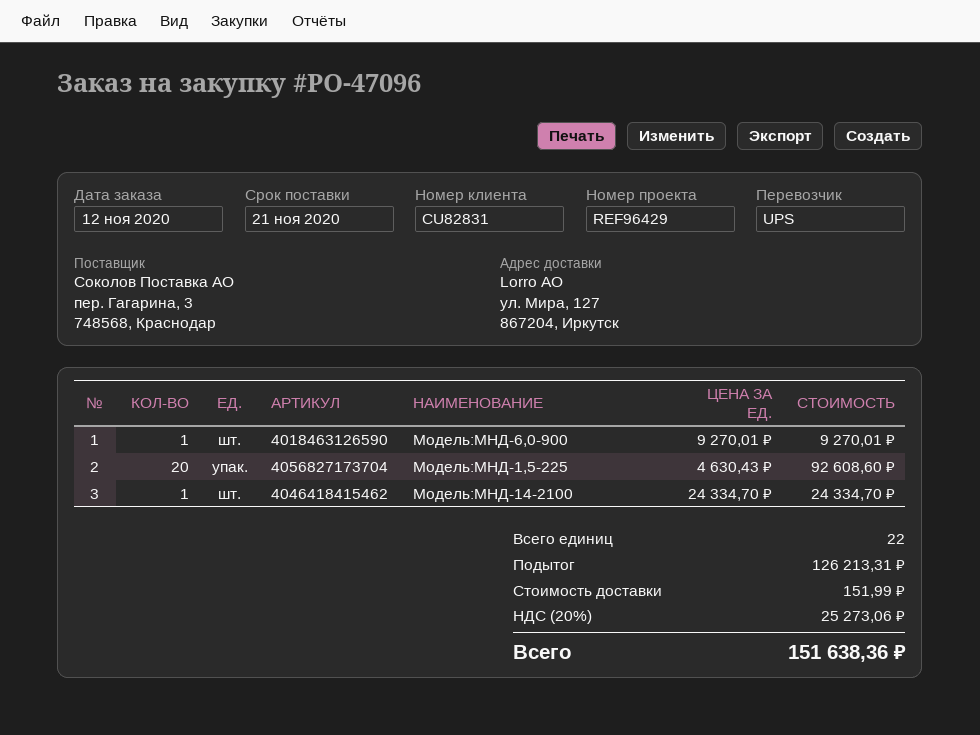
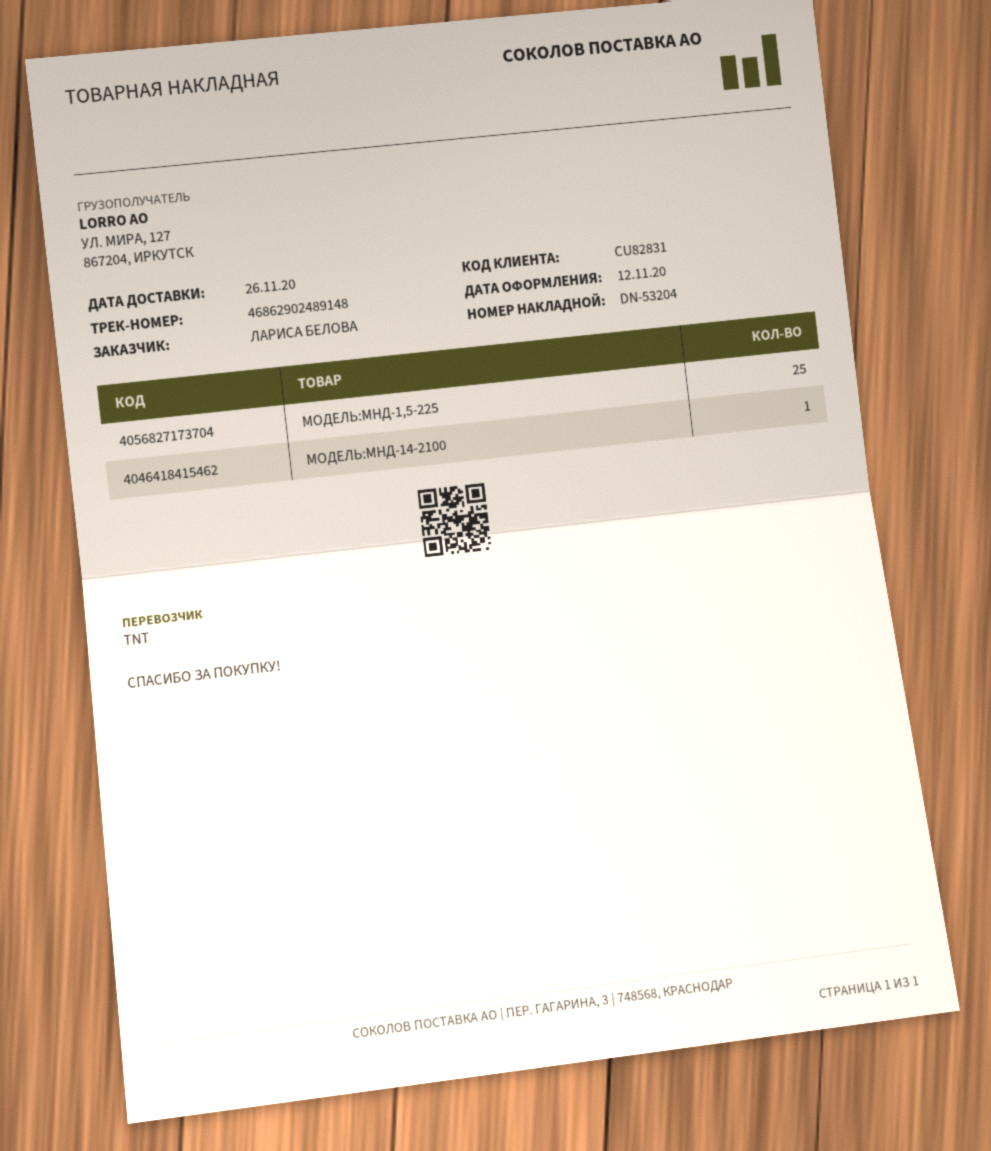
delivery date: 2020-11-21 -> 2020-11-26
shipping method: UPS -> TNT
Модель:МНД-6,0-900: 1 -> none
Модель:МНД-1,5-225: 20 -> 25

